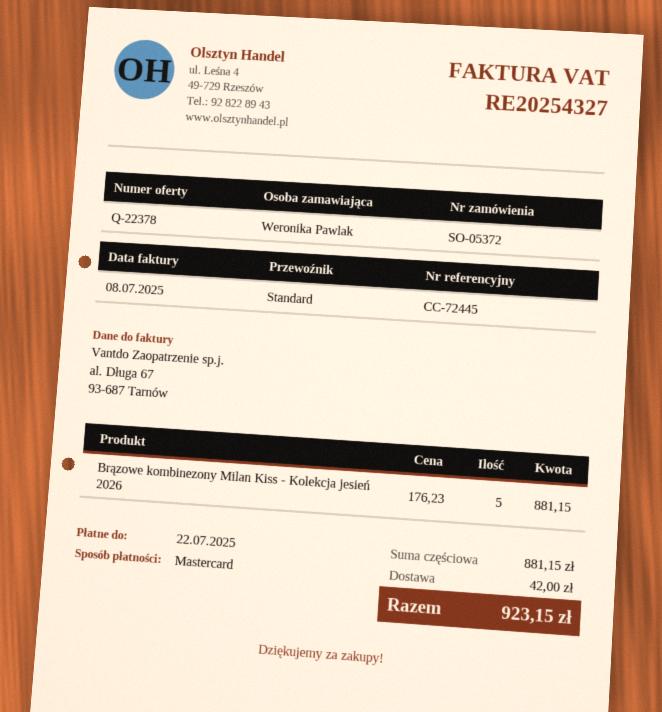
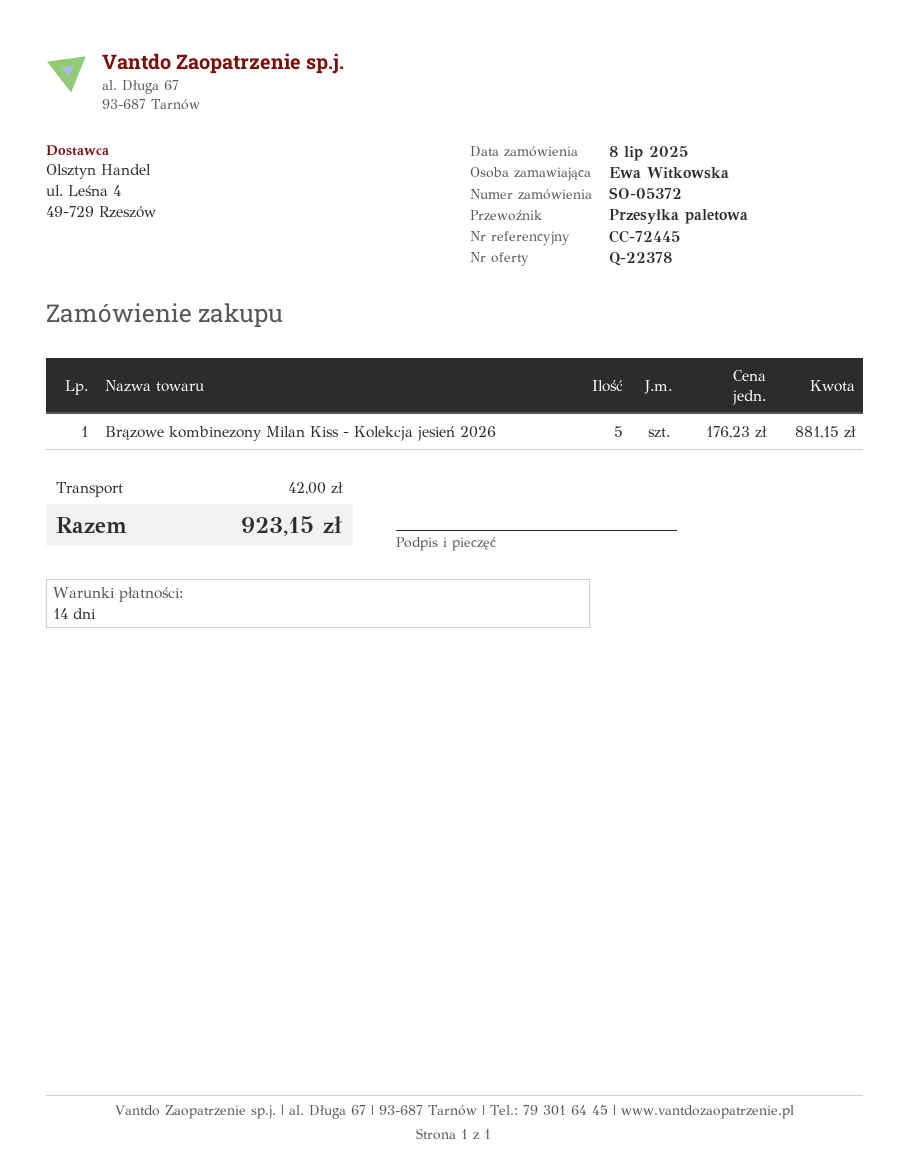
ordered by: Weronika Pawlak -> Ewa Witkowska
shipping method: standard -> pallet freight

